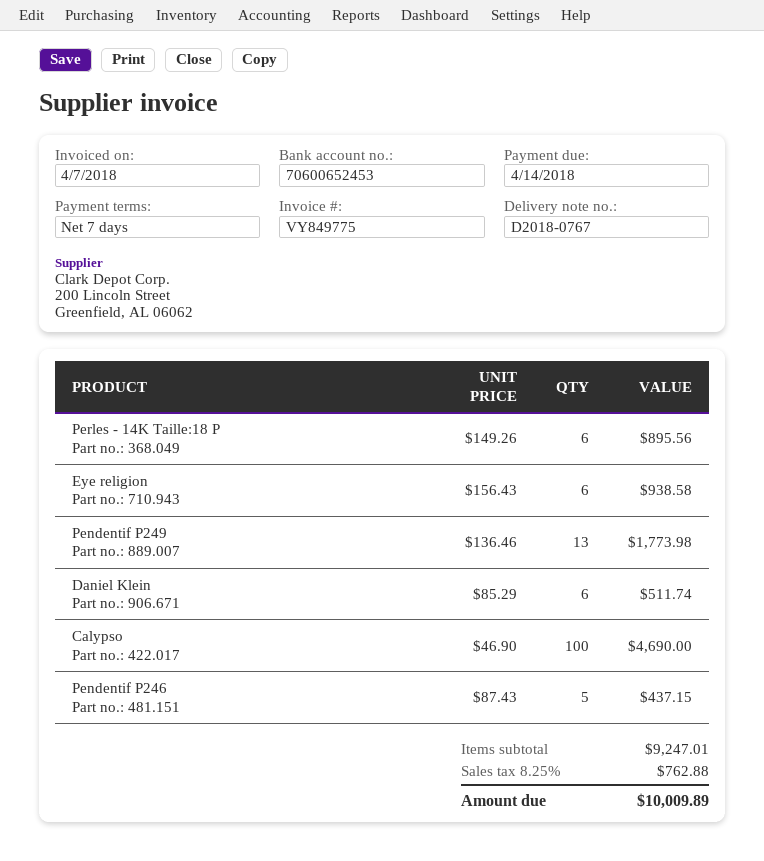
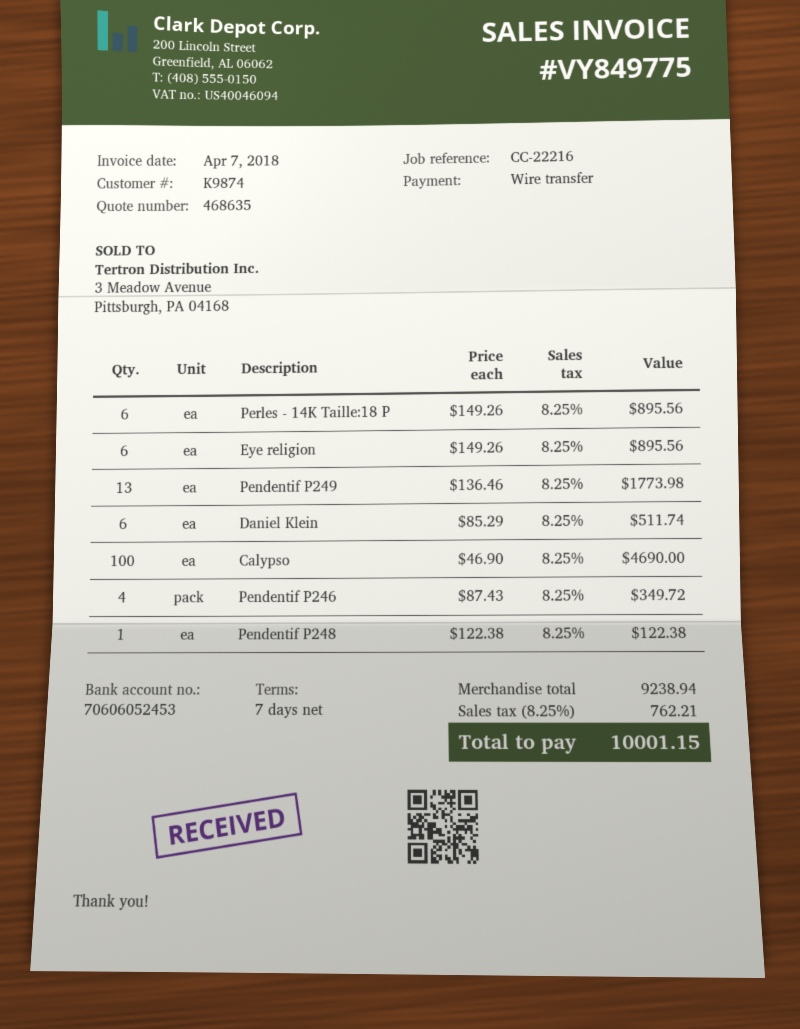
bank account: 70600652453 -> 70606052453
Eye religion: 6 x 156.43 = 938.58 -> 6 x 149.26 = 895.56
Pendentif P246: 5 x 87.43 = 437.15 -> 4 x 87.43 = 349.72
Pendentif P248: none -> 1 x 122.38 = 122.38
subtotal: 9247.01 -> 9238.94
tax: 8.25% = 762.88 -> 8.25% = 762.21
total: 10009.89 -> 10001.15

